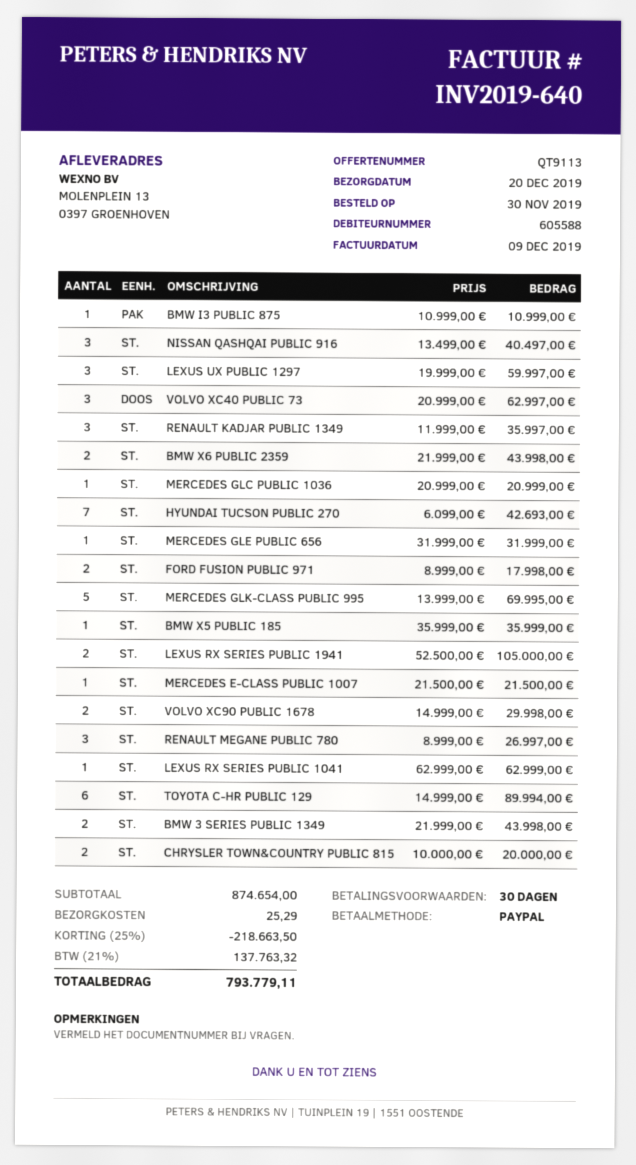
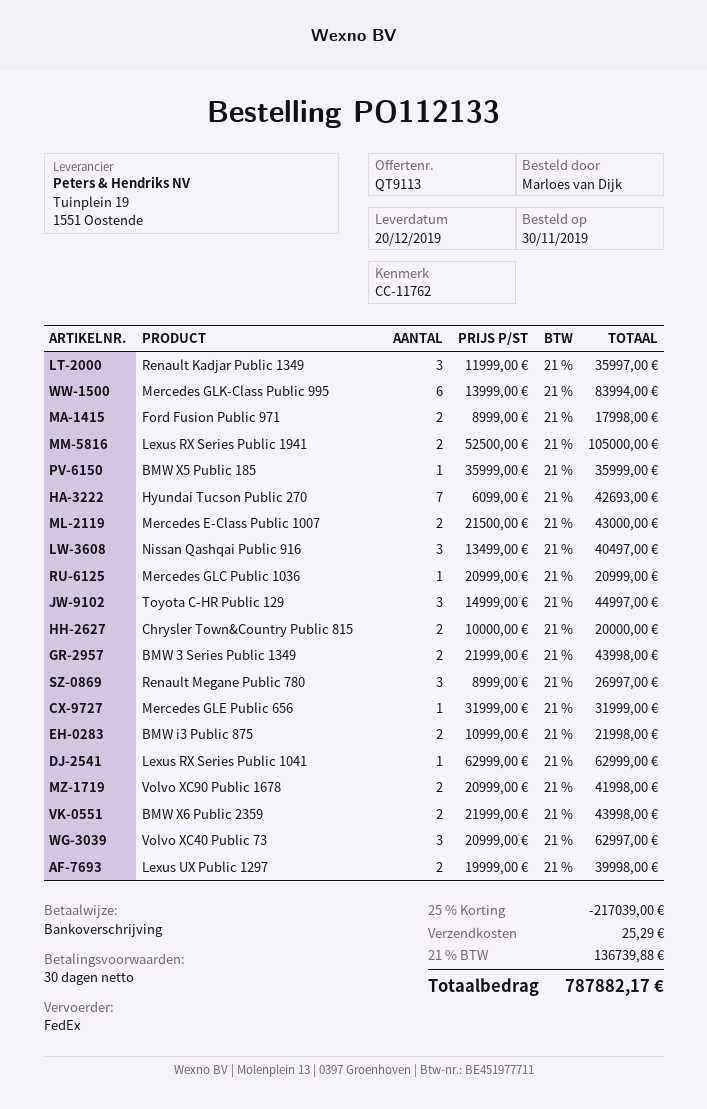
payment method: PayPal -> bank transfer
BMW I3 PUBLIC 875: 1 x 10999.00 = 10999.00 -> 2 x 10999.00 = 21998.00
LEXUS UX PUBLIC 1297: 3 x 19999.00 = 59997.00 -> 2 x 19999.00 = 39998.00
MERCEDES GLK-CLASS PUBLIC 995: 5 x 13999.00 = 69995.00 -> 6 x 13999.00 = 83994.00
MERCEDES E-CLASS PUBLIC 1007: 1 x 21500.00 = 21500.00 -> 2 x 21500.00 = 43000.00
VOLVO XC90 PUBLIC 1678: 2 x 14999.00 = 29998.00 -> 2 x 20999.00 = 41998.00
TOYOTA C-HR PUBLIC 129: 6 x 14999.00 = 89994.00 -> 3 x 14999.00 = 44997.00
discount: 25% = 218663.50 -> 25% = 217039.00
tax: 21% = 137763.32 -> 21% = 136739.88
total: 793779.11 -> 787882.17

